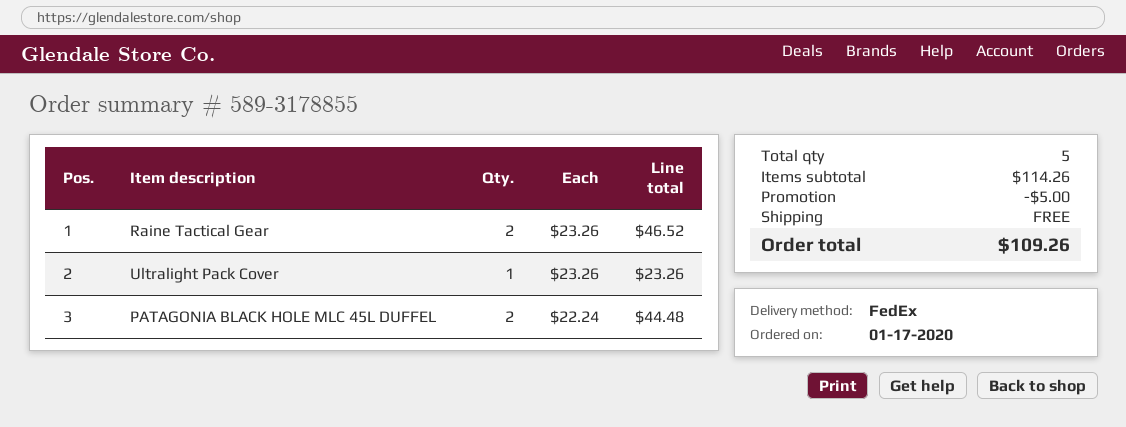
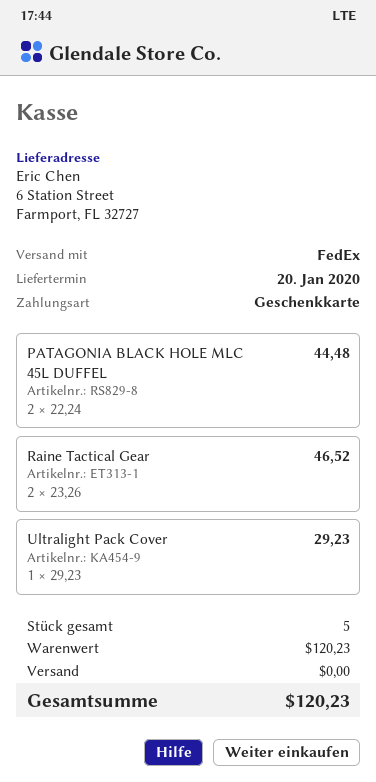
Ultralight Pack Cover: 1 x 23.26 = 23.26 -> 1 x 29.23 = 29.23
subtotal: 114.26 -> 120.23
discount: 5.00 -> none
total: 109.26 -> 120.23

